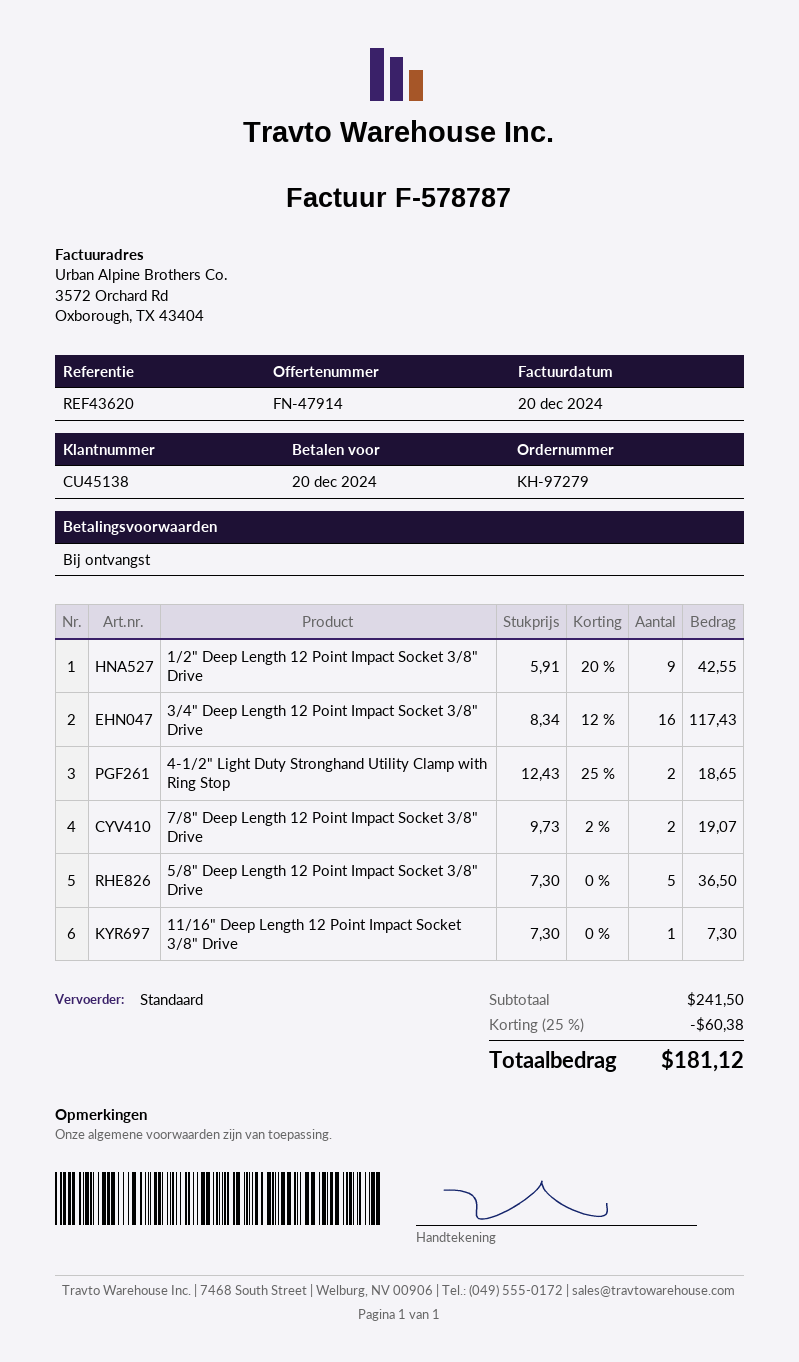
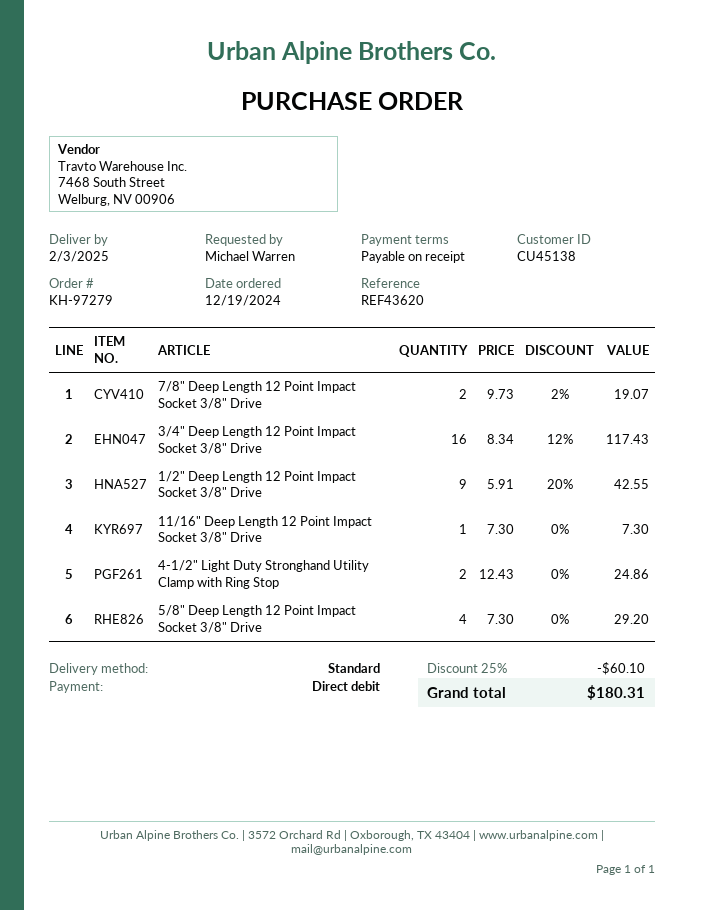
4-1/2" Light Duty Stronghand Utility Clamp with Ring Stop: 2 x 12.43 - 25% = 18.65 -> 2 x 12.43 = 24.86
5/8" Deep Length 12 Point Impact Socket 3/8" Drive: 5 x 7.30 = 36.50 -> 4 x 7.30 = 29.20
discount: 25% = 60.38 -> 25% = 60.10
total: 181.12 -> 180.31

